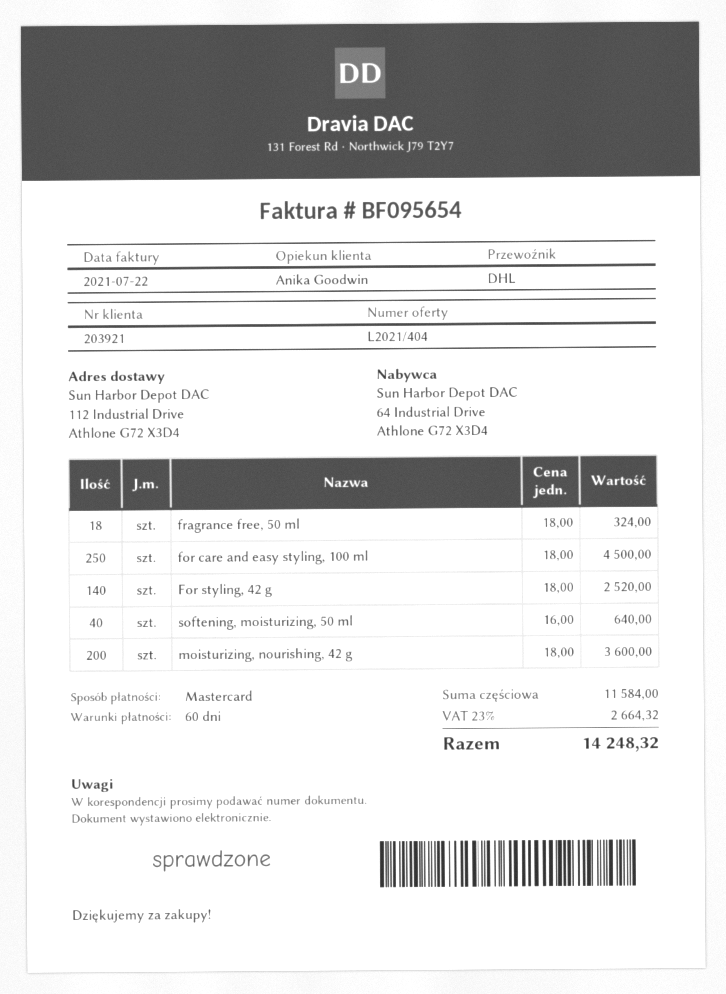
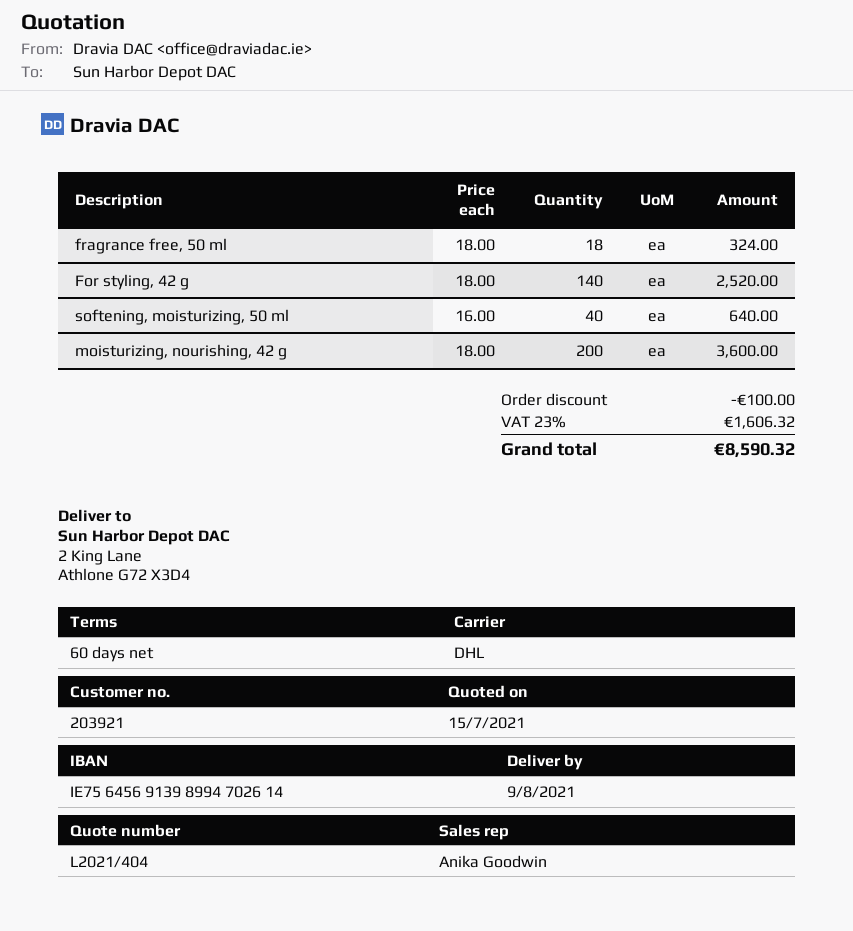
ship to: 112 Industrial Drive, Athlone G72 X3D4 -> 2 King Lane, Athlone G72 X3D4
for care and easy styling, 100 ml: 250 x 18.00 = 4500.00 -> none
discount: none -> 100.00
tax: 23% = 2664.32 -> 23% = 1606.32
total: 14248.32 -> 8590.32

